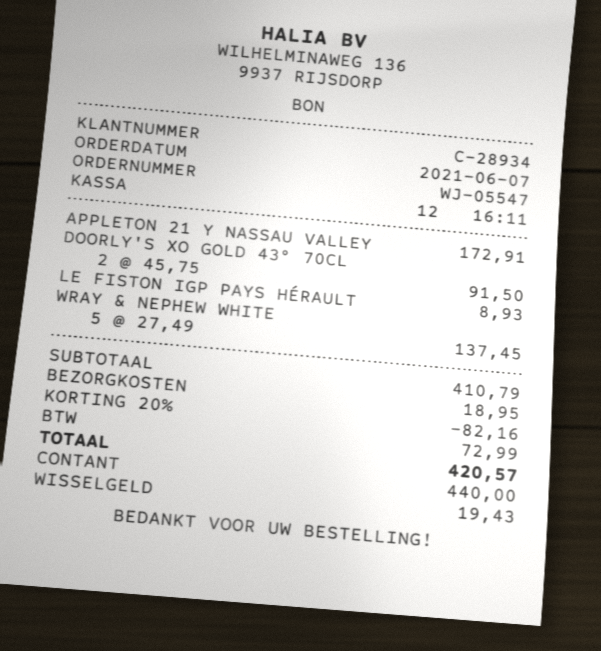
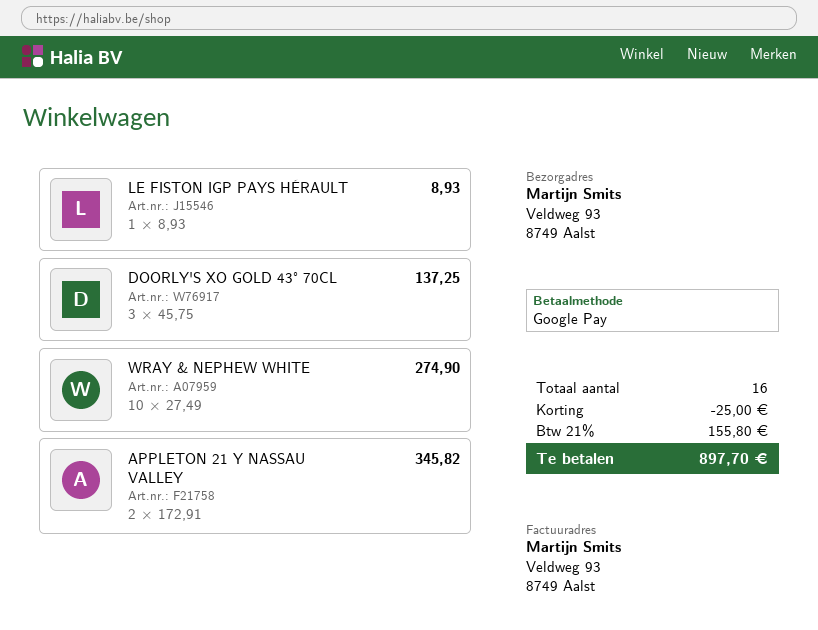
payment method: cash -> Google Pay
APPLETON 21 Y NASSAU VALLEY: 1 x 172.91 = 172.91 -> 2 x 172.91 = 345.82
DOORLY'S XO GOLD 43° 70CL: 2 x 45.75 = 91.50 -> 3 x 45.75 = 137.25
WRAY & NEPHEW WHITE: 5 x 27.49 = 137.45 -> 10 x 27.49 = 274.90
discount: 82.16 -> 25.00
shipping: 18.95 -> none
tax: 72.99 -> 155.80
total: 420.57 -> 897.70

